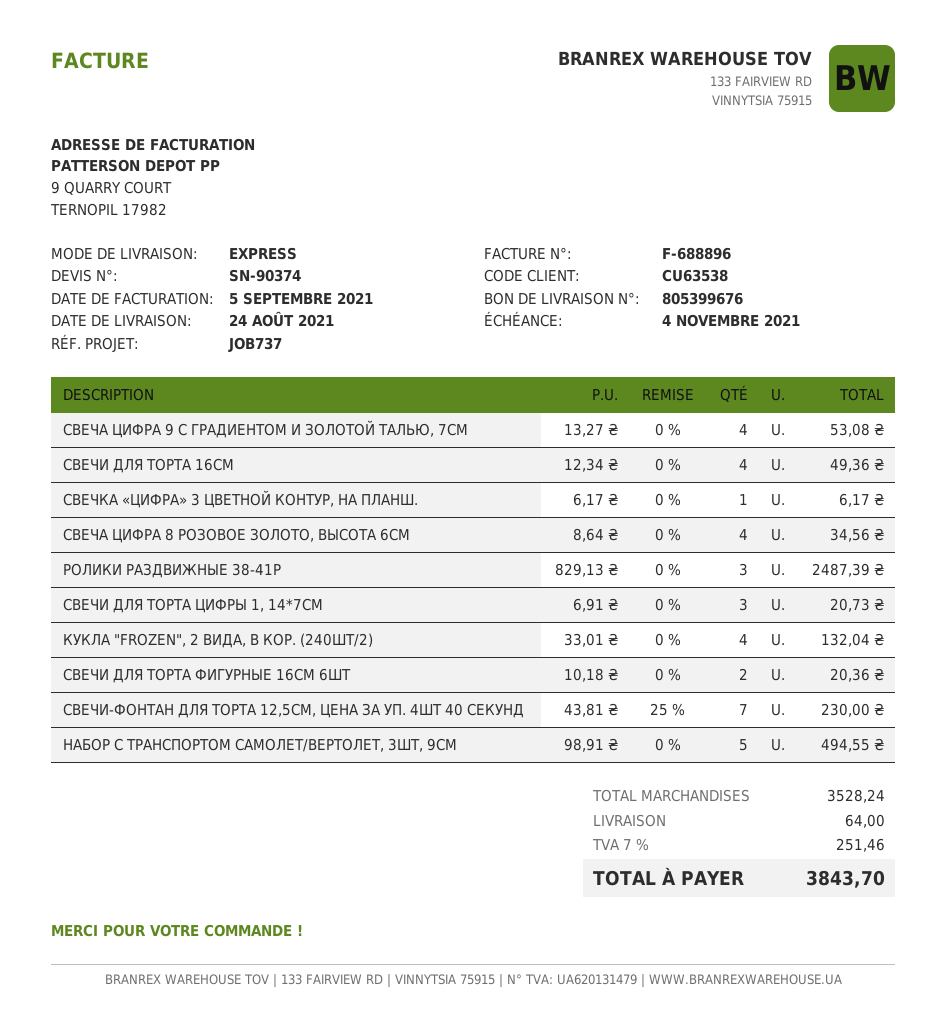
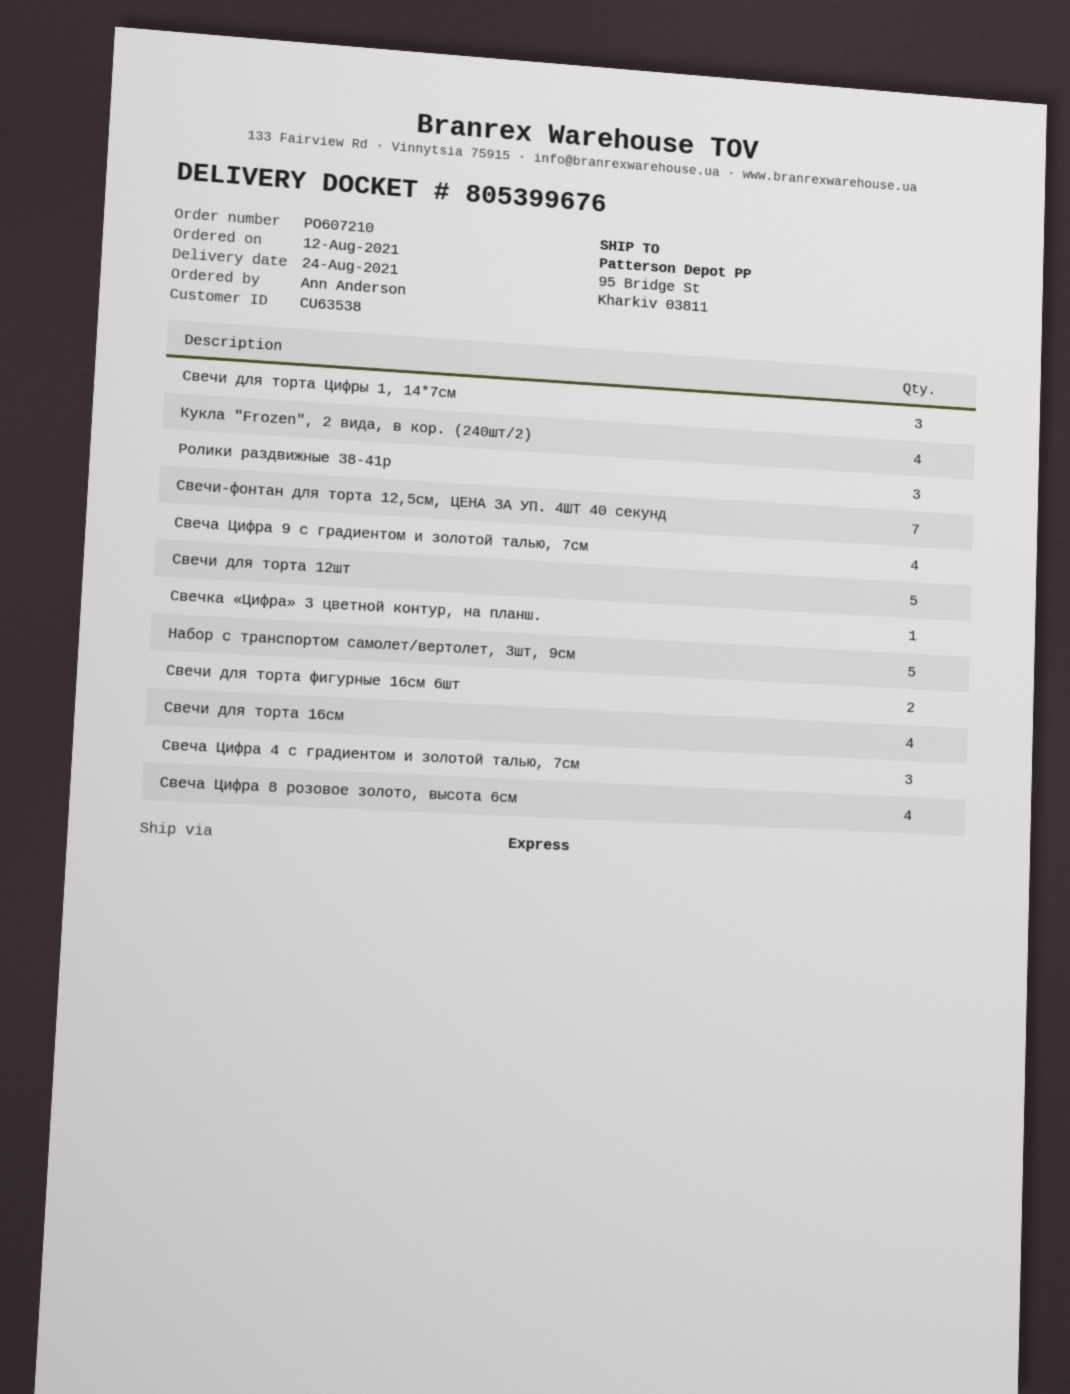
Свечи для торта 12шт: none -> 5
Свеча Цифра 4 с градиентом и золотой талью, 7см: none -> 3

